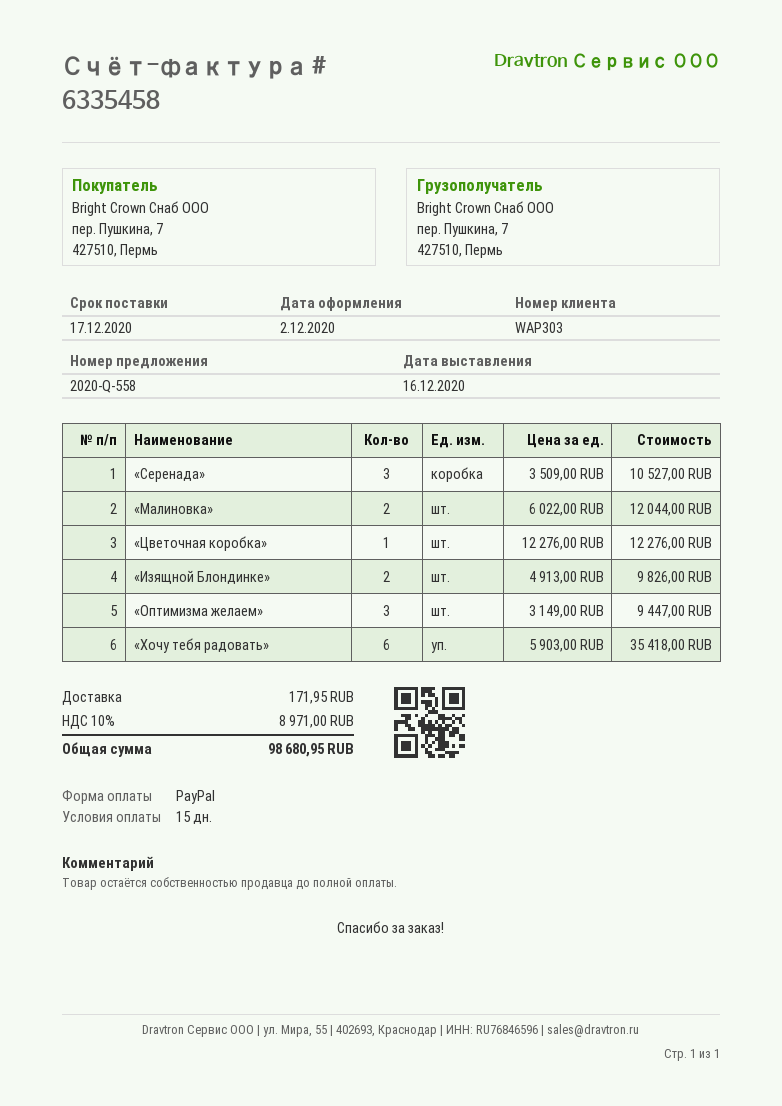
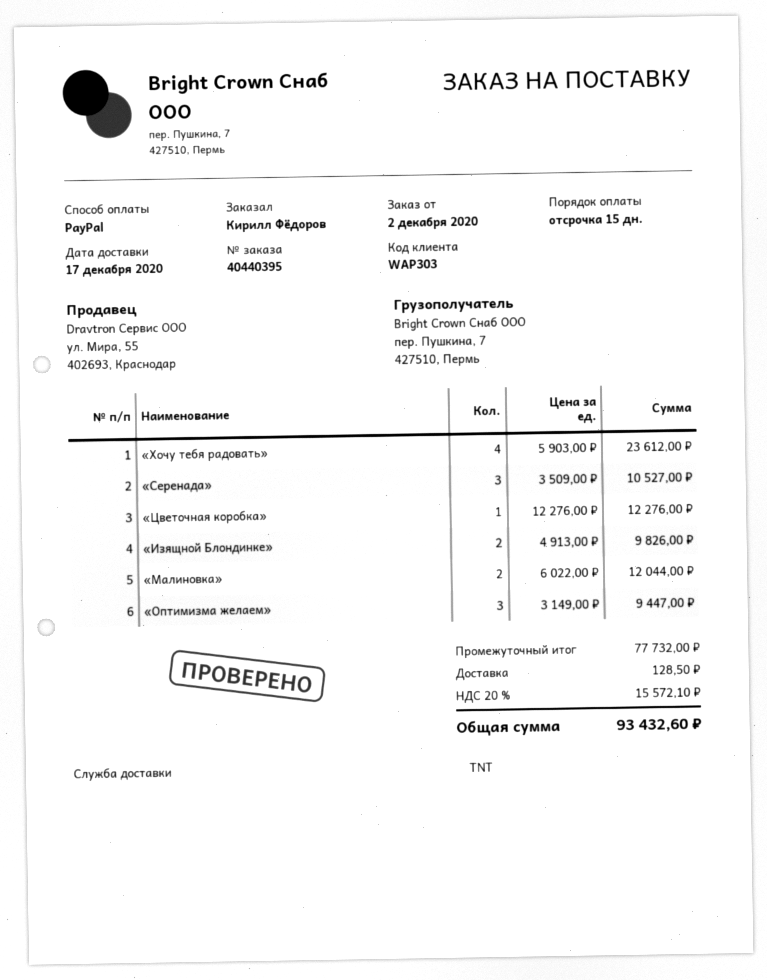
«Хочу тебя радовать»: 6 x 5903.00 = 35418.00 -> 4 x 5903.00 = 23612.00
shipping: 171.95 -> 128.50
tax: 10% = 8971.00 -> 20% = 15572.10
total: 98680.95 -> 93432.60

